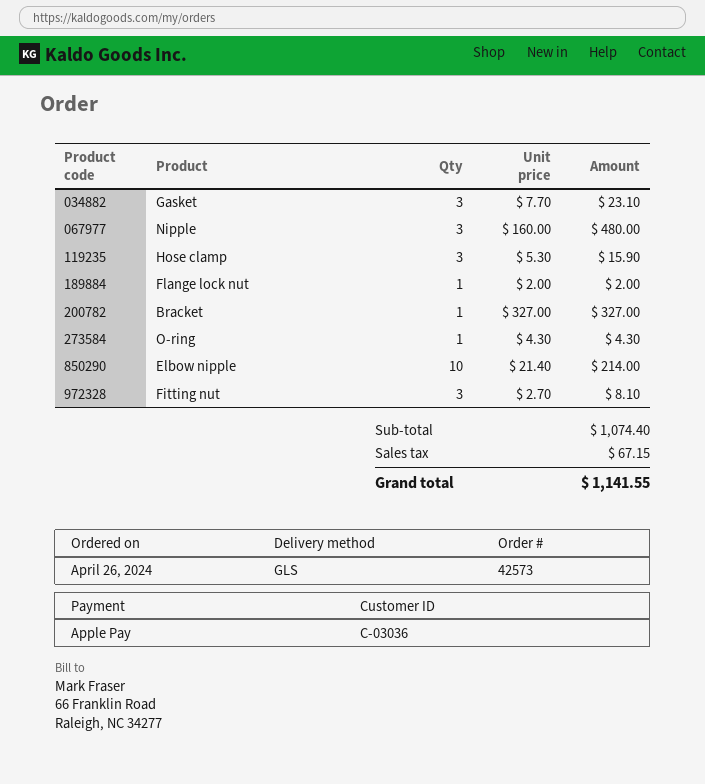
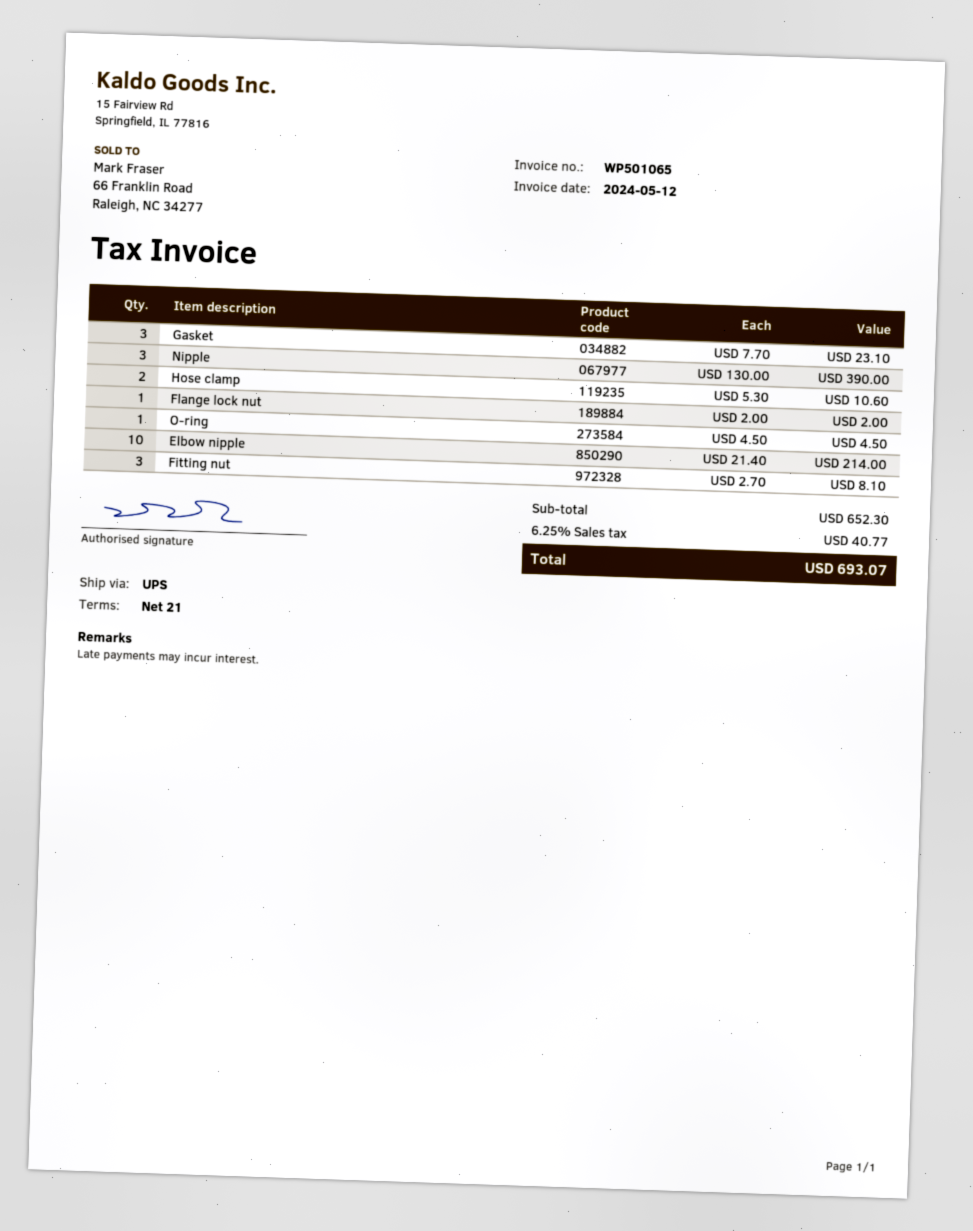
shipping method: GLS -> UPS
Nipple: 3 x 160.00 = 480.00 -> 3 x 130.00 = 390.00
Hose clamp: 3 x 5.30 = 15.90 -> 2 x 5.30 = 10.60
Bracket: 1 x 327.00 = 327.00 -> none
O-ring: 1 x 4.30 = 4.30 -> 1 x 4.50 = 4.50
subtotal: 1074.40 -> 652.30
tax: 67.15 -> 40.77
total: 1141.55 -> 693.07

